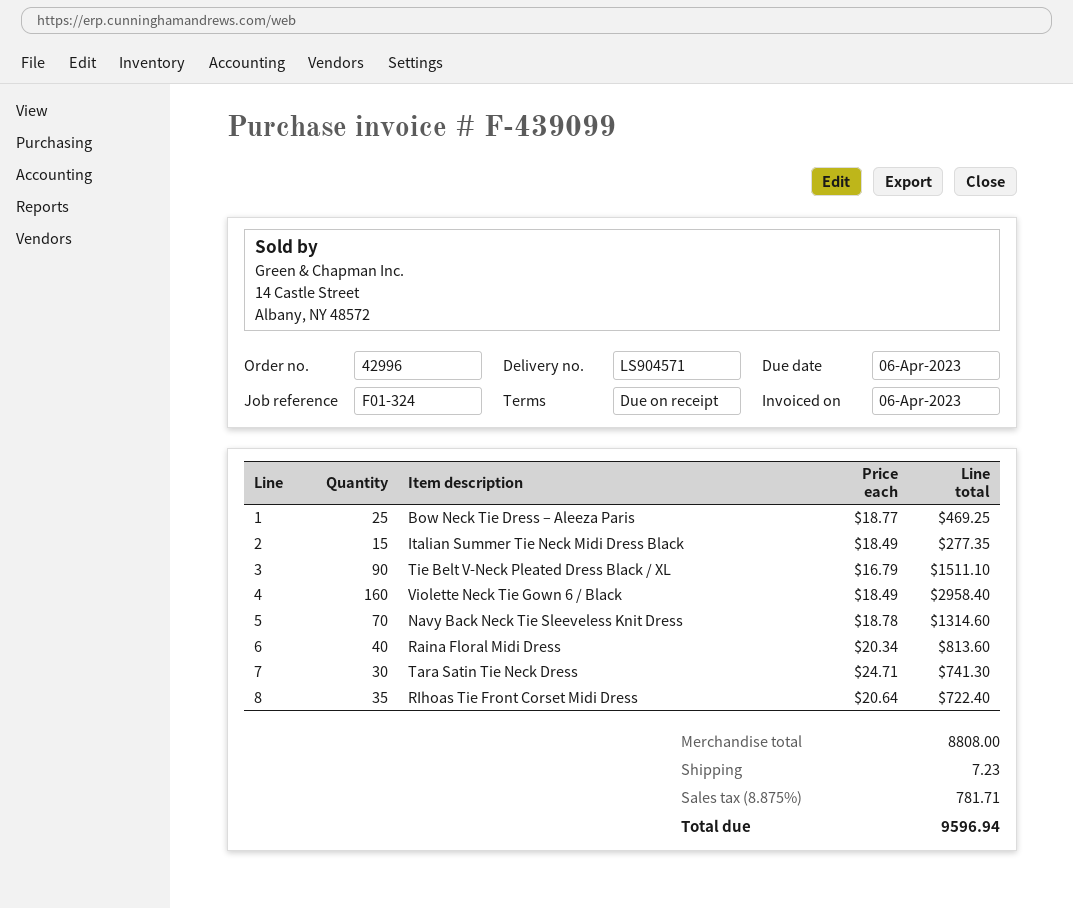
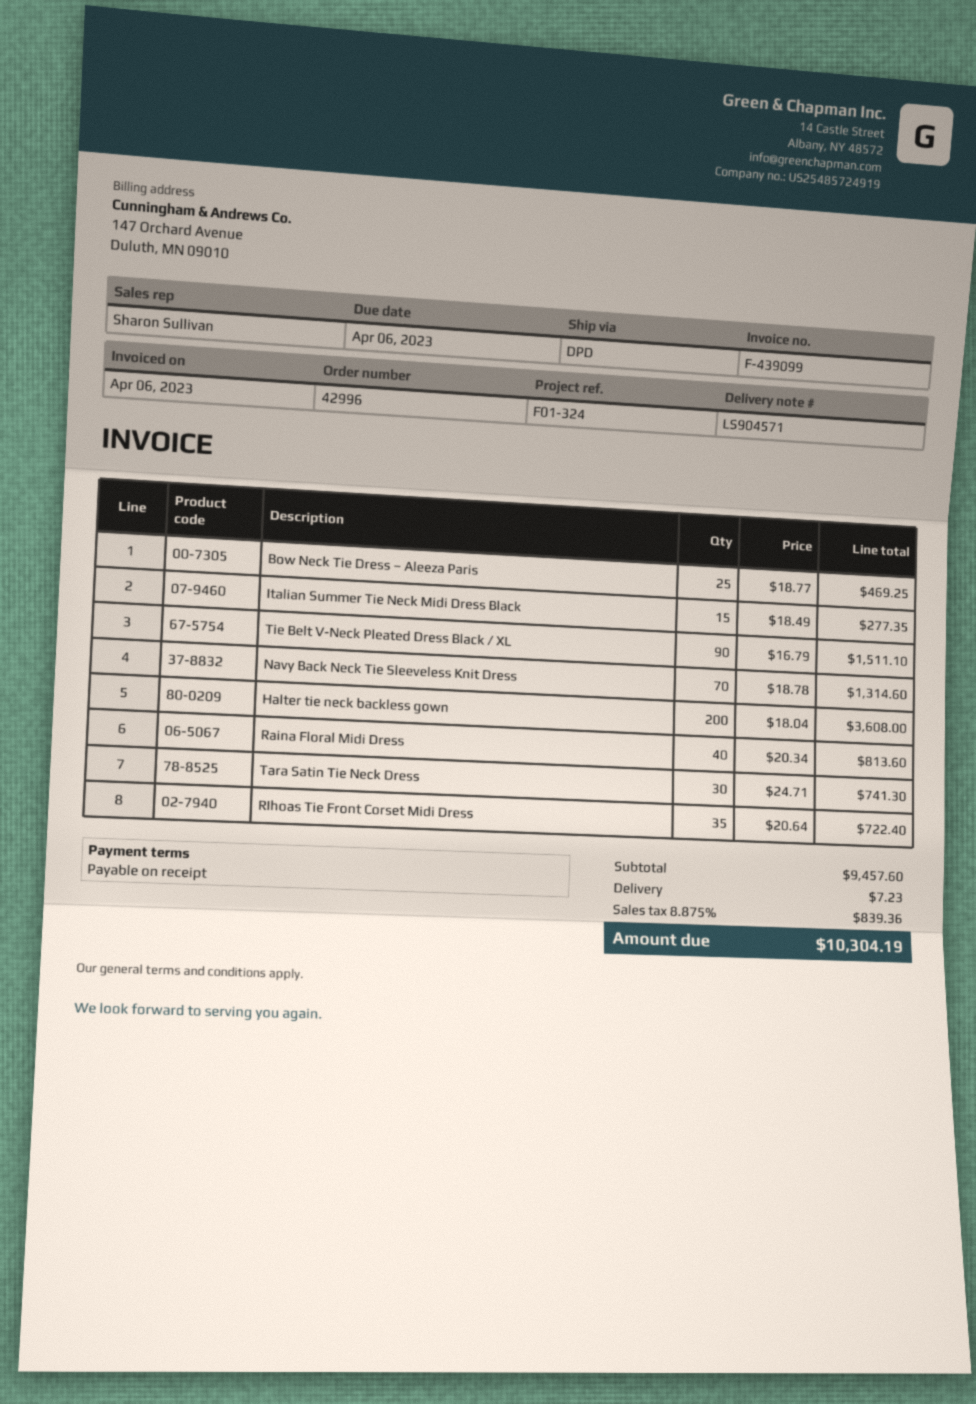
Violette Neck Tie Gown 6 / Black: 160 x 18.49 = 2958.40 -> none
Halter tie neck backless gown: none -> 200 x 18.04 = 3608.00
subtotal: 8808.00 -> 9457.60
tax: 8.875% = 781.71 -> 8.875% = 839.36
total: 9596.94 -> 10304.19

